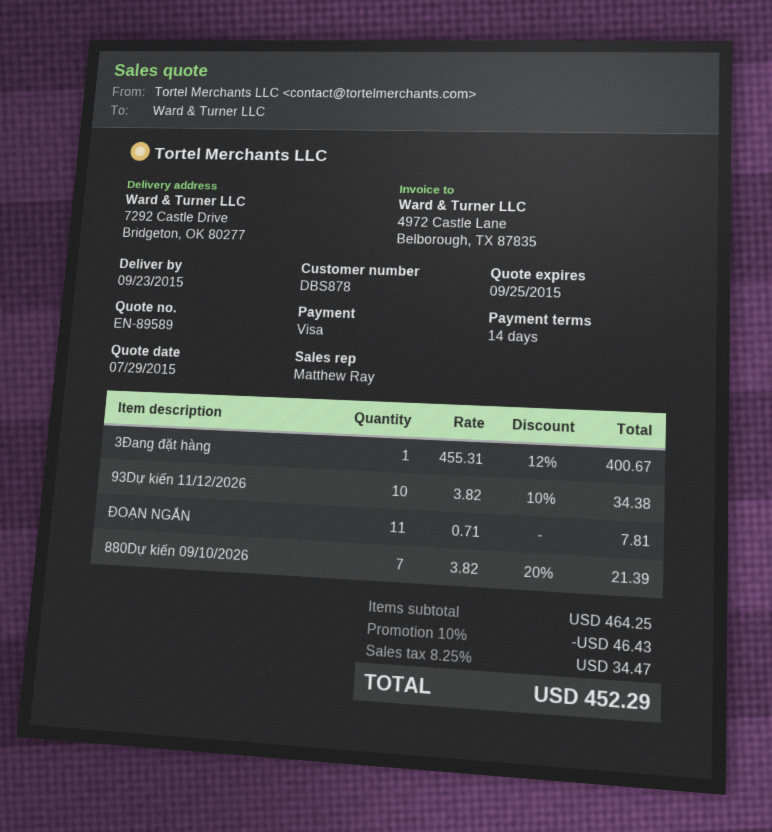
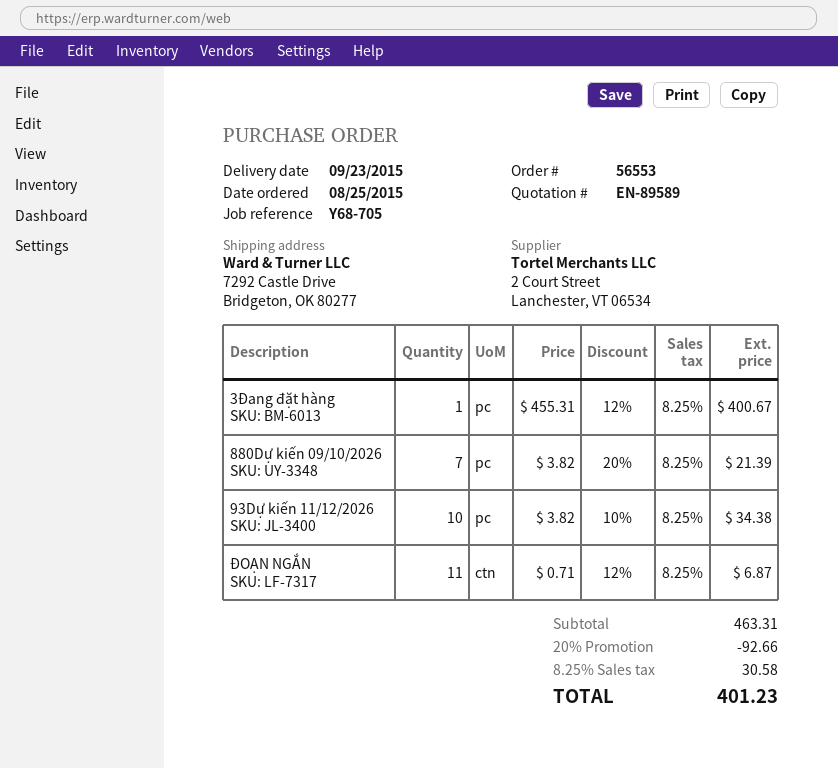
ĐOẠN NGẮN: 11 x 0.71 = 7.81 -> 11 x 0.71 - 12% = 6.87
subtotal: 464.25 -> 463.31
discount: 10% = 46.43 -> 20% = 92.66
tax: 8.25% = 34.47 -> 8.25% = 30.58
total: 452.29 -> 401.23

